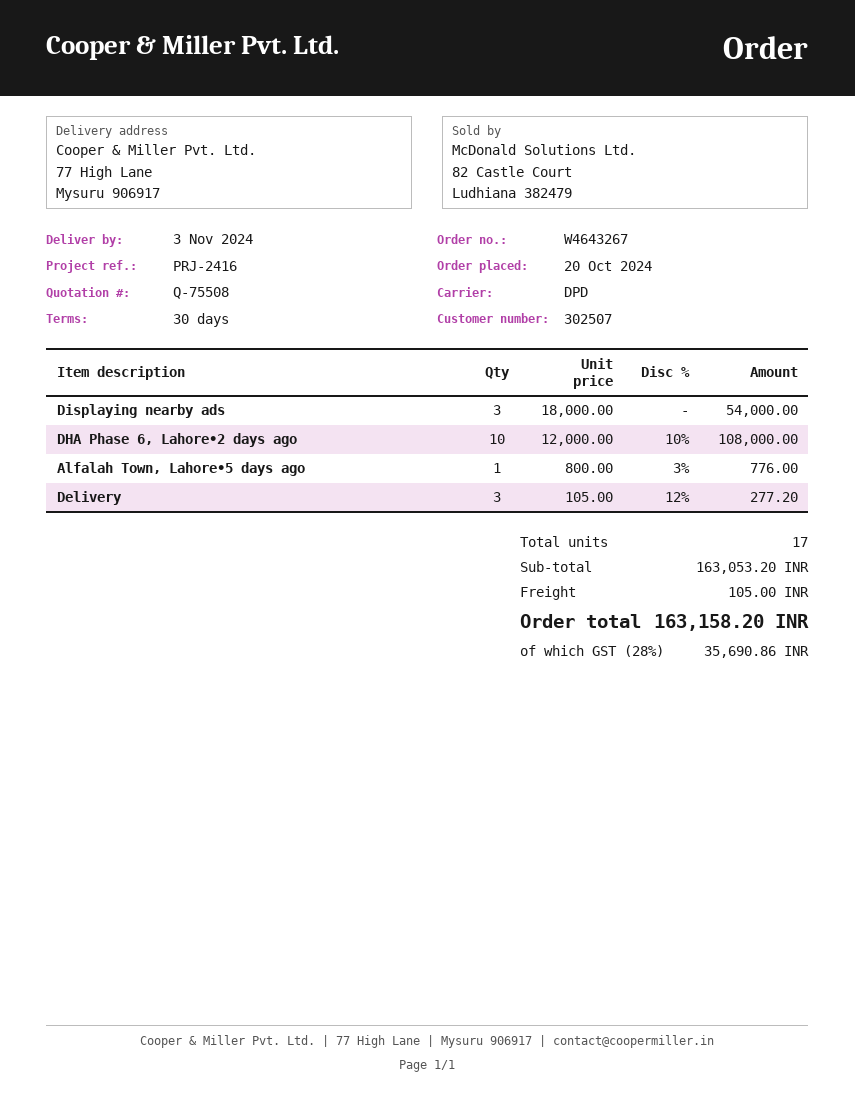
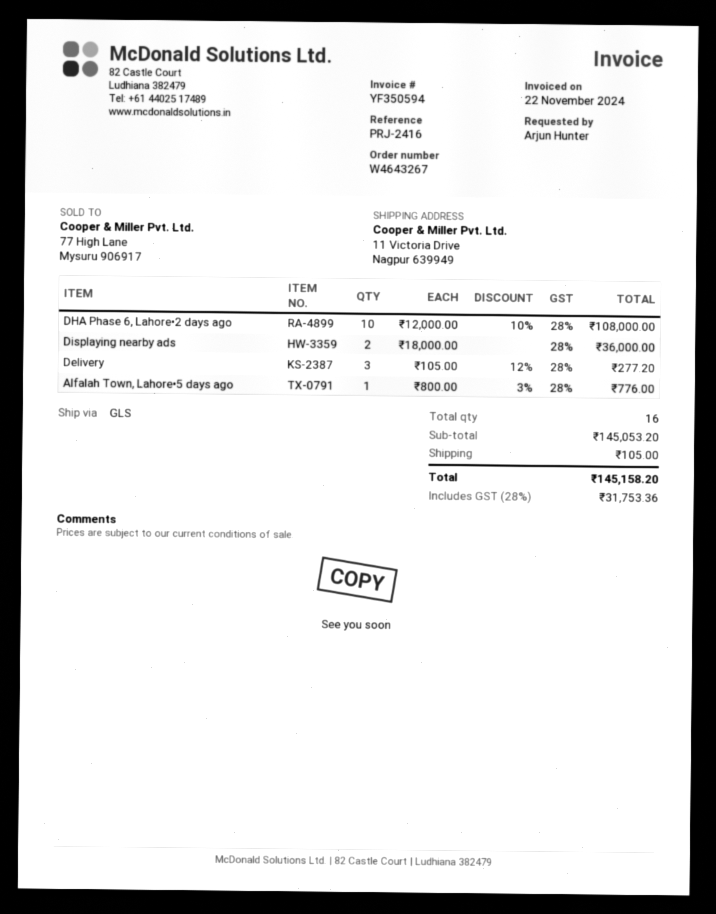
shipping method: DPD -> GLS
ship to: 77 High Lane, Mysuru 906917 -> 11 Victoria Drive, Nagpur 639949
Displaying nearby ads: 3 x 18000.00 = 54000.00 -> 2 x 18000.00 = 36000.00
total quantity: 17 -> 16
subtotal: 163053.20 -> 145053.20
tax: 28% = 35690.86 -> 28% = 31753.36
total: 163158.20 -> 145158.20

